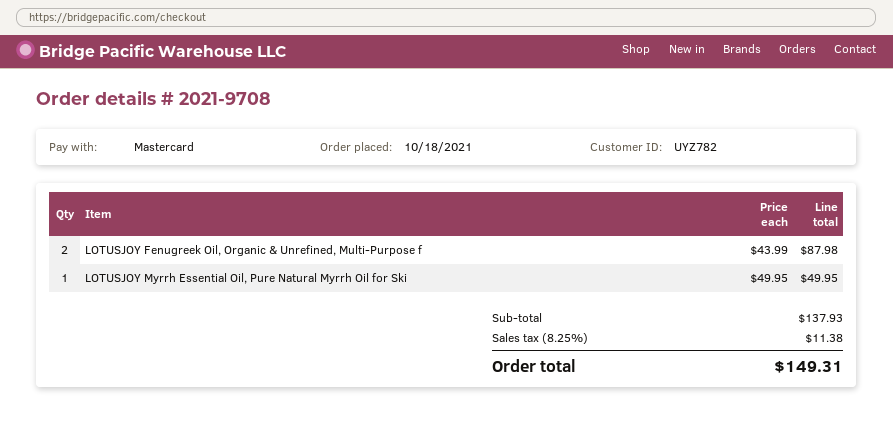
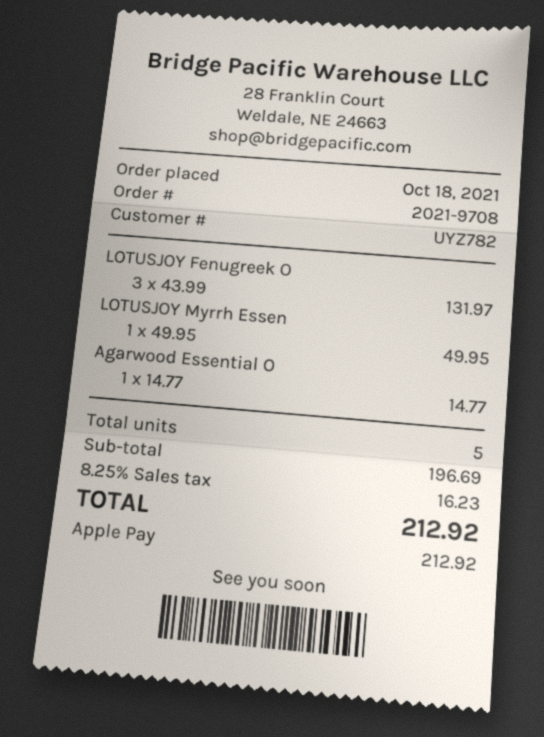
payment method: Mastercard -> Apple Pay
LOTUSJOY Fenugreek Oil, Organic & Unrefined, Multi-Purpose f: 2 x 43.99 = 87.98 -> 3 x 43.99 = 131.97
Agarwood Essential O: none -> 1 x 14.77 = 14.77
subtotal: 137.93 -> 196.69
tax: 8.25% = 11.38 -> 8.25% = 16.23
total: 149.31 -> 212.92

